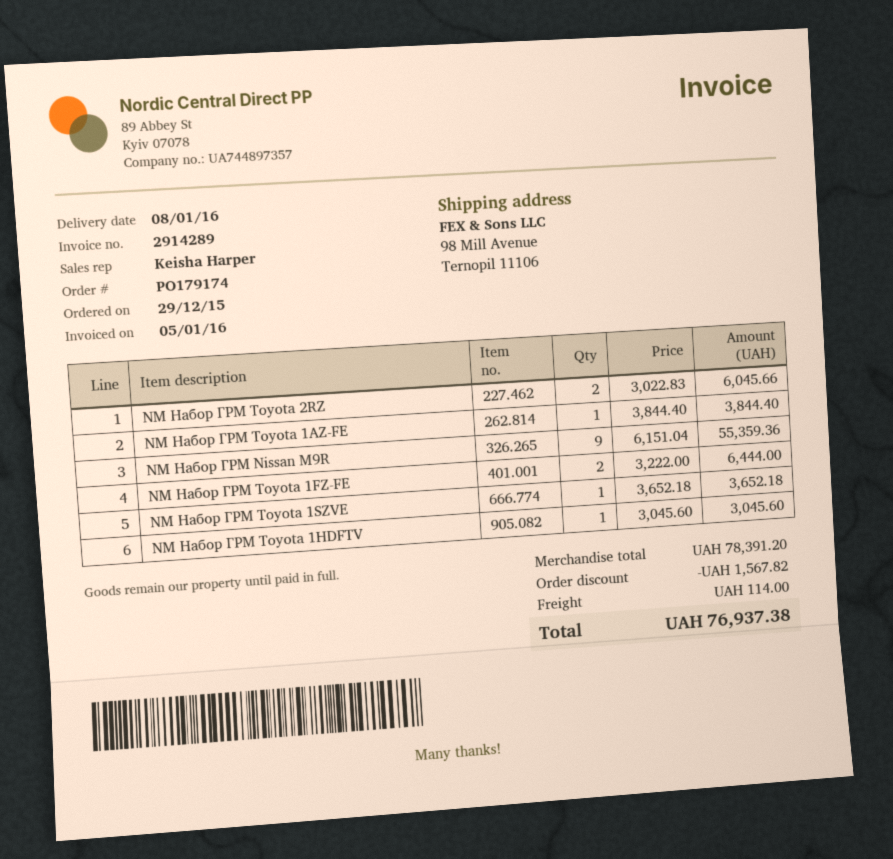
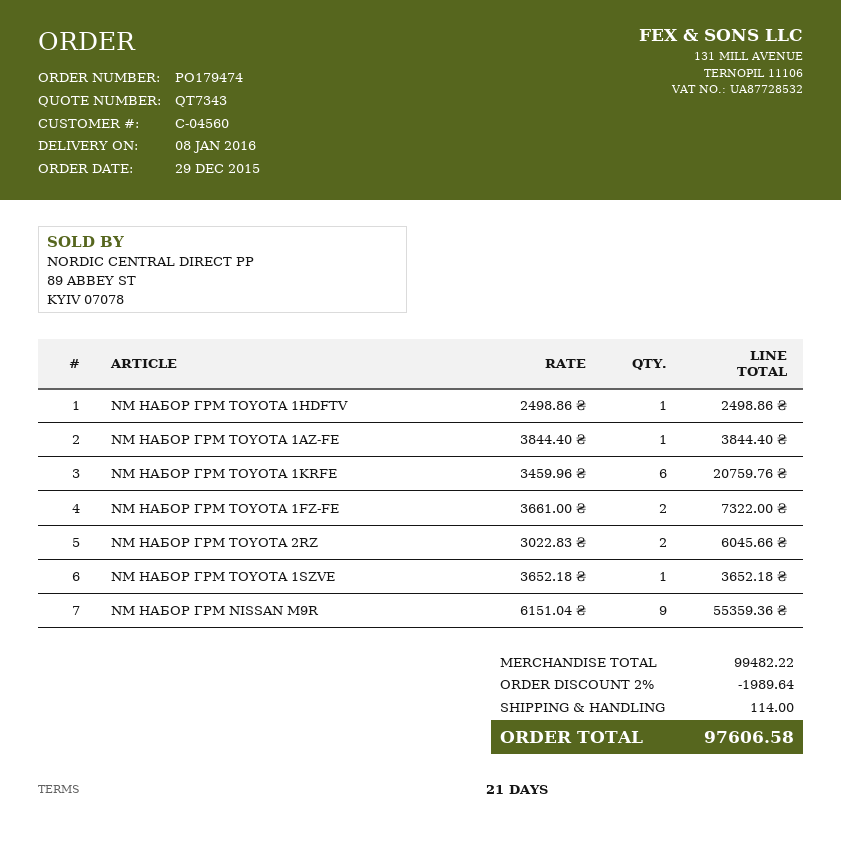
order number: PO179174 -> PO179474
NM Набор ГРМ Toyota 1FZ-FE: 2 x 3222.00 = 6444.00 -> 2 x 3661.00 = 7322.00
NM Набор ГРМ Toyota 1HDFTV: 1 x 3045.60 = 3045.60 -> 1 x 2498.86 = 2498.86
NM НАБОР ГРМ TOYOTA 1KRFE: none -> 6 x 3459.96 = 20759.76
subtotal: 78391.20 -> 99482.22
discount: 1567.82 -> 1989.64
total: 76937.38 -> 97606.58

